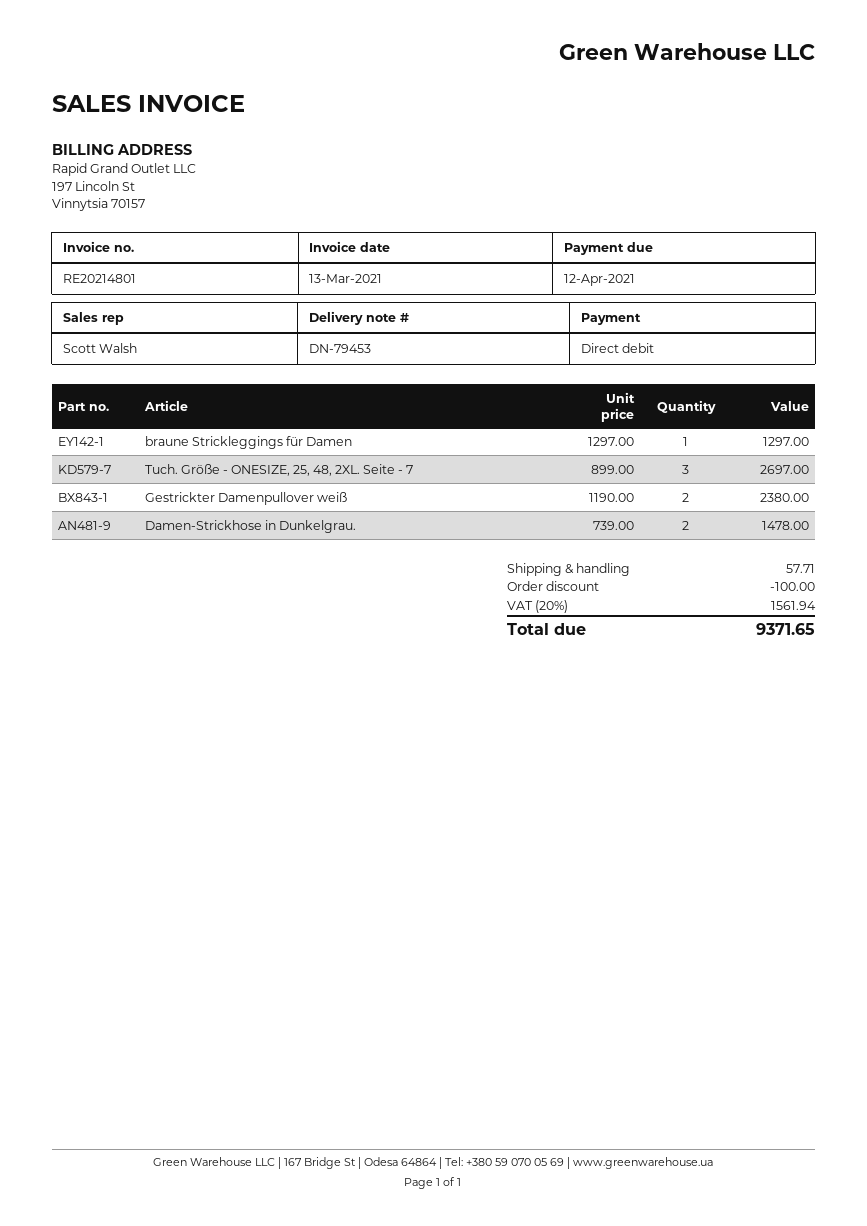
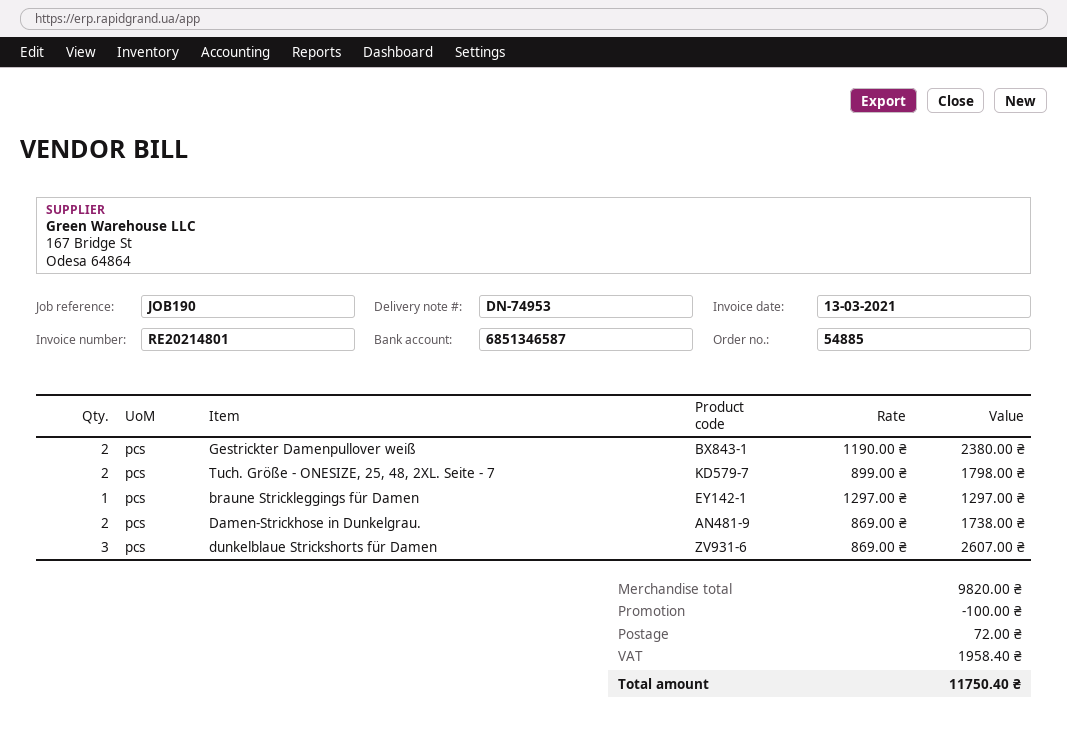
delivery note number: DN-79453 -> DN-74953
Tuch. Größe - ONESIZE, 25, 48, 2XL. Seite - 7: 3 x 899.00 = 2697.00 -> 2 x 899.00 = 1798.00
Damen-Strickhose in Dunkelgrau.: 2 x 739.00 = 1478.00 -> 2 x 869.00 = 1738.00
dunkelblaue Strickshorts für Damen: none -> 3 x 869.00 = 2607.00
shipping: 57.71 -> 72.00
tax: 1561.94 -> 1958.40
total: 9371.65 -> 11750.40

